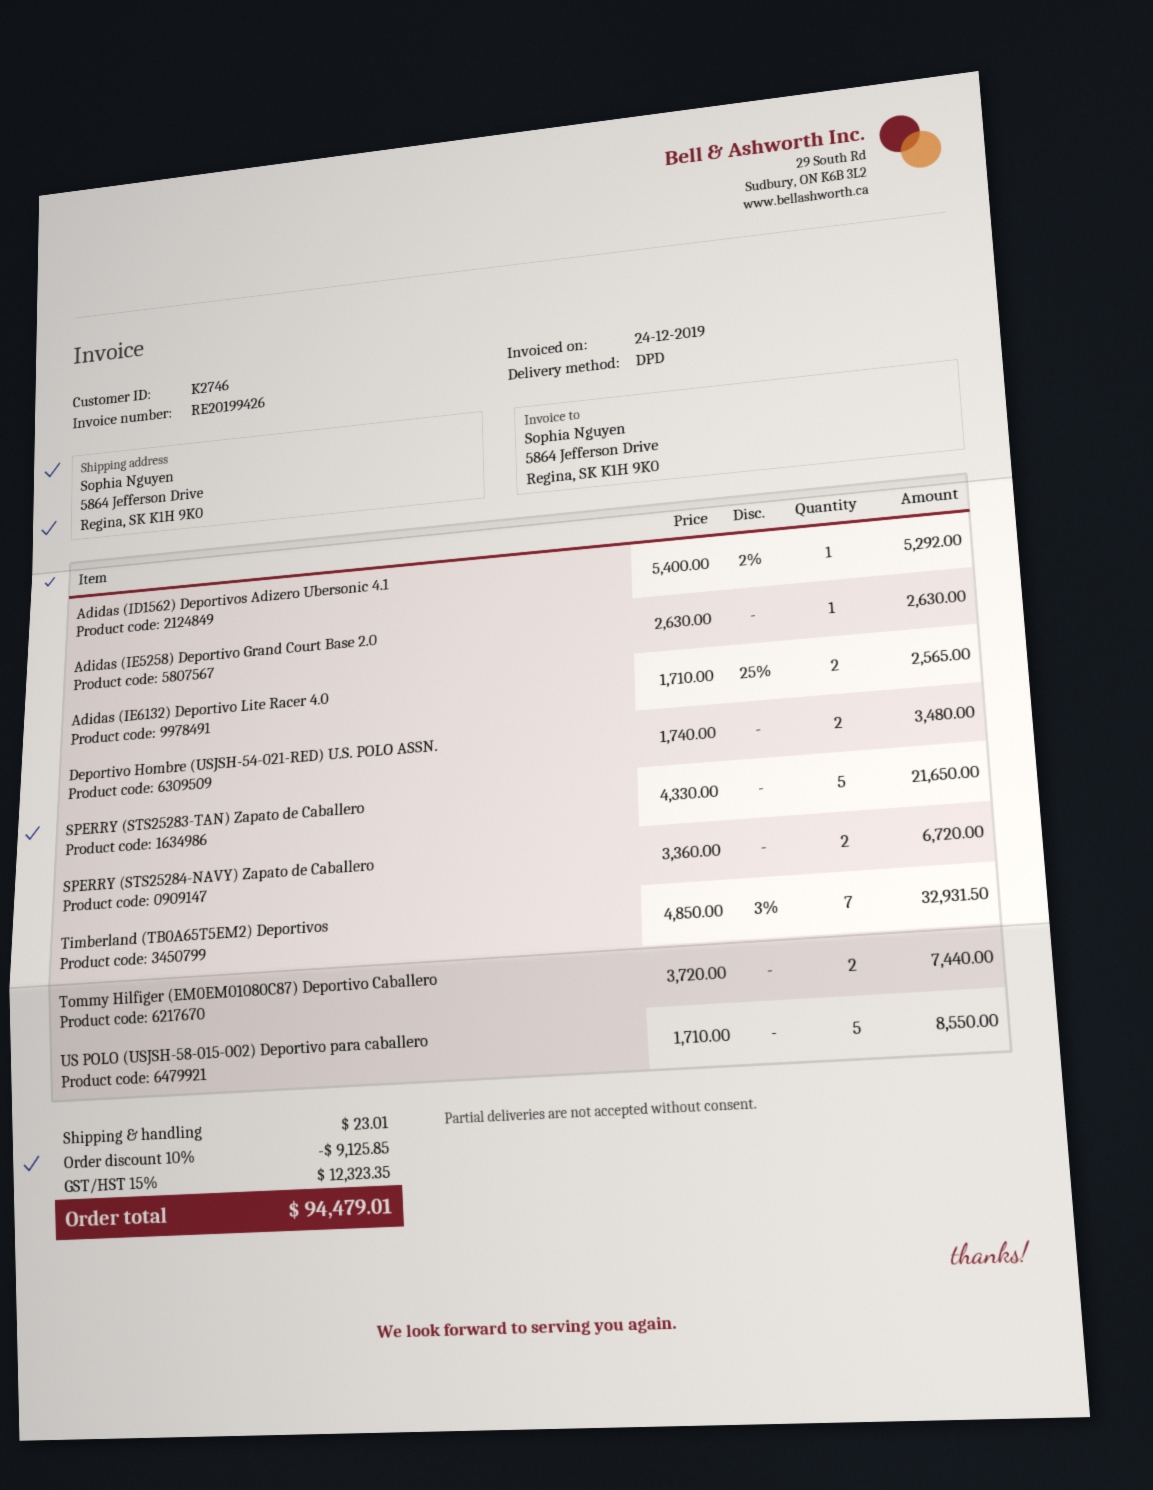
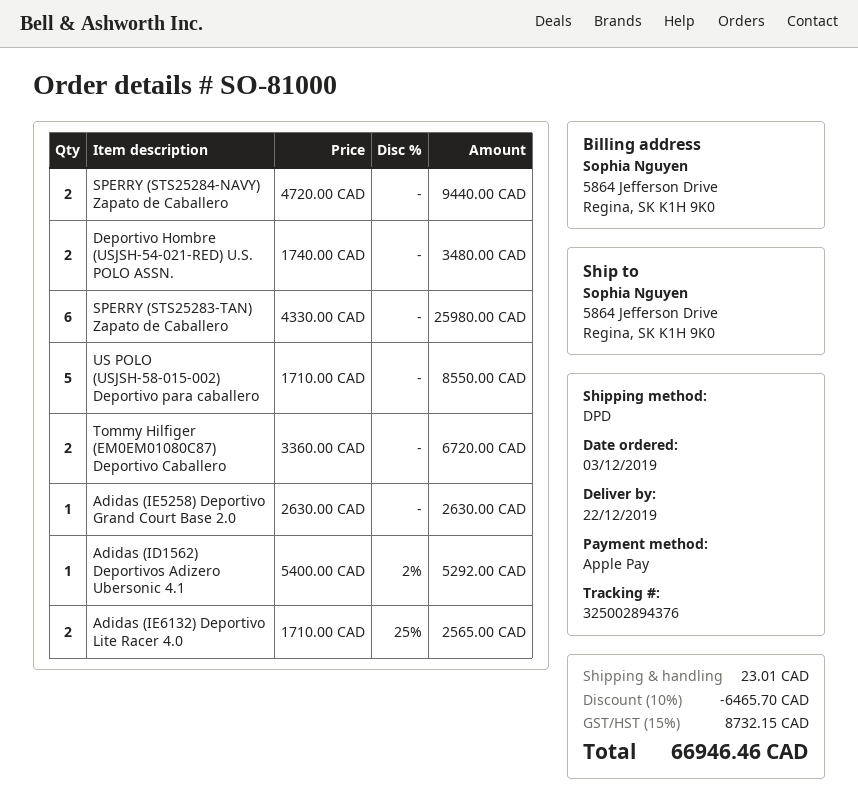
SPERRY (STS25283-TAN) Zapato de Caballero: 5 x 4330.00 = 21650.00 -> 6 x 4330.00 = 25980.00
SPERRY (STS25284-NAVY) Zapato de Caballero: 2 x 3360.00 = 6720.00 -> 2 x 4720.00 = 9440.00
Timberland (TB0A65T5EM2) Deportivos: 7 x 4850.00 - 3% = 32931.50 -> none
Tommy Hilfiger (EM0EM01080C87) Deportivo Caballero: 2 x 3720.00 = 7440.00 -> 2 x 3360.00 = 6720.00
discount: 10% = 9125.85 -> 10% = 6465.70
tax: 15% = 12323.35 -> 15% = 8732.15
total: 94479.01 -> 66946.46

